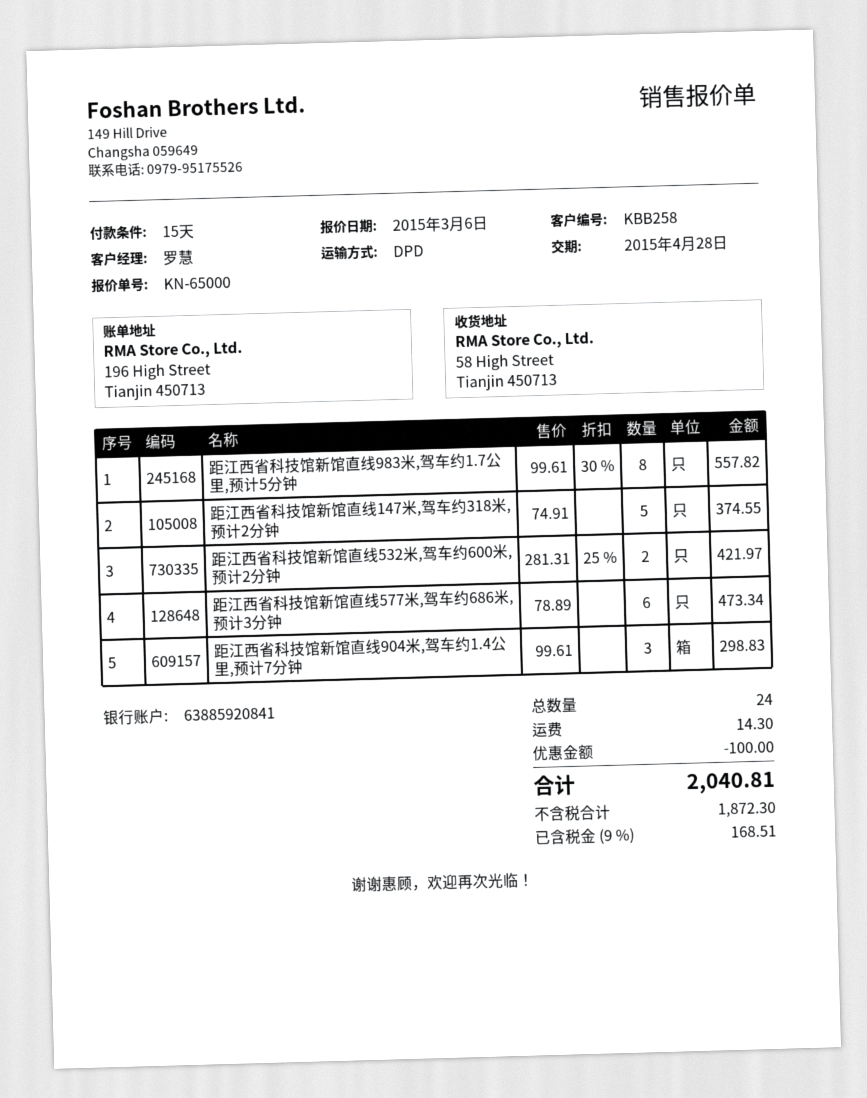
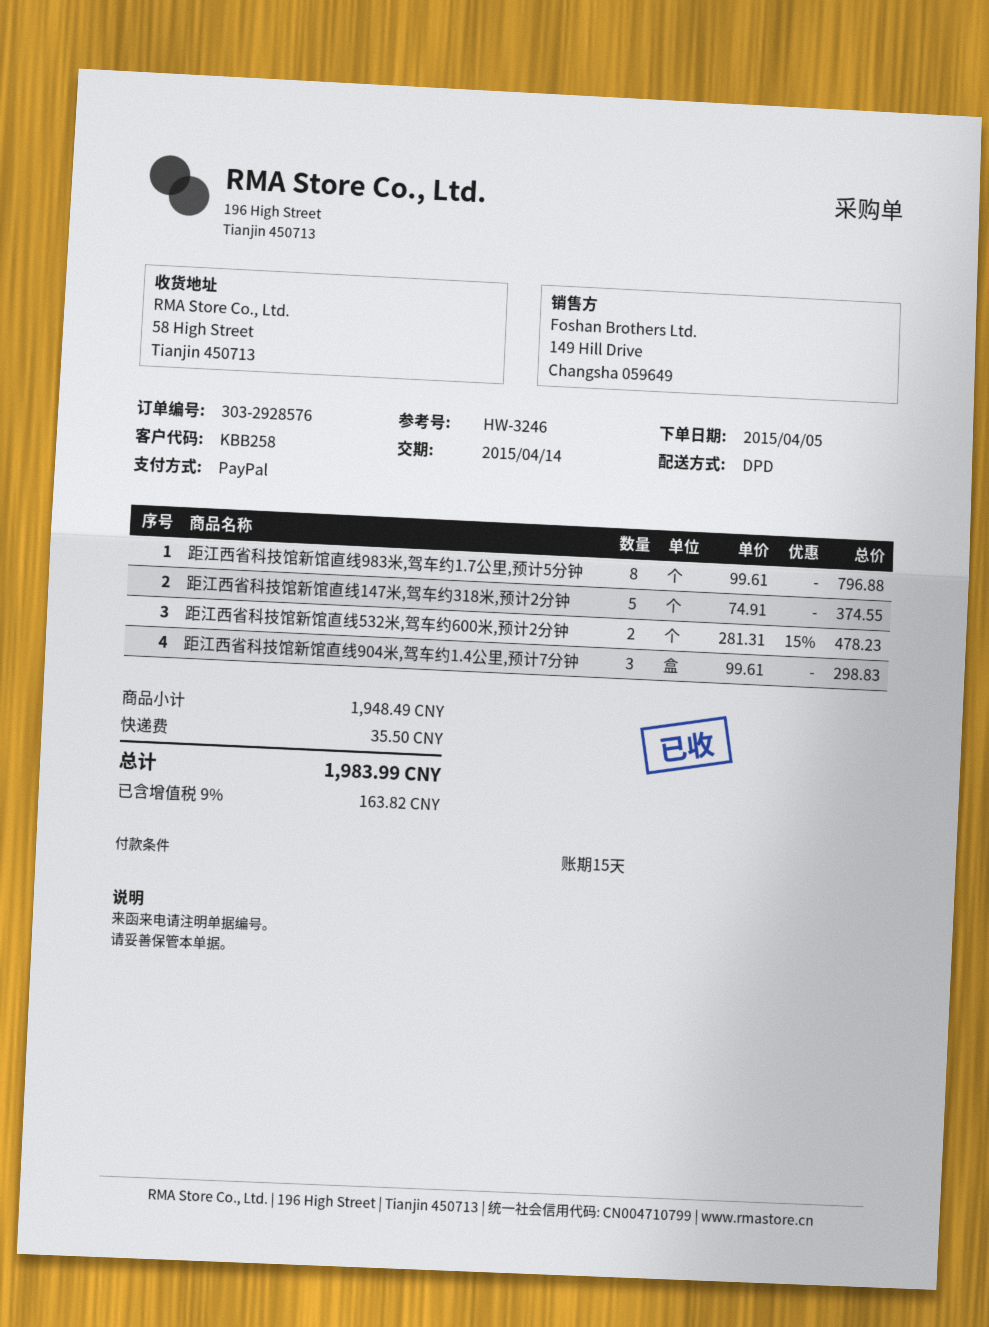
delivery date: 2015-04-28 -> 2015-04-14
距江西省科技馆新馆直线983米,驾车约1.7公里,预计5分钟: 8 x 99.61 - 30% = 557.82 -> 8 x 99.61 = 796.88
距江西省科技馆新馆直线532米,驾车约600米,预计2分钟: 2 x 281.31 - 25% = 421.97 -> 2 x 281.31 - 15% = 478.23
距江西省科技馆新馆直线577米,驾车约686米,预计3分钟: 6 x 78.89 = 473.34 -> none
discount: 100.00 -> none
shipping: 14.30 -> 35.50
tax: 9% = 168.51 -> 9% = 163.82
total: 2040.81 -> 1983.99

